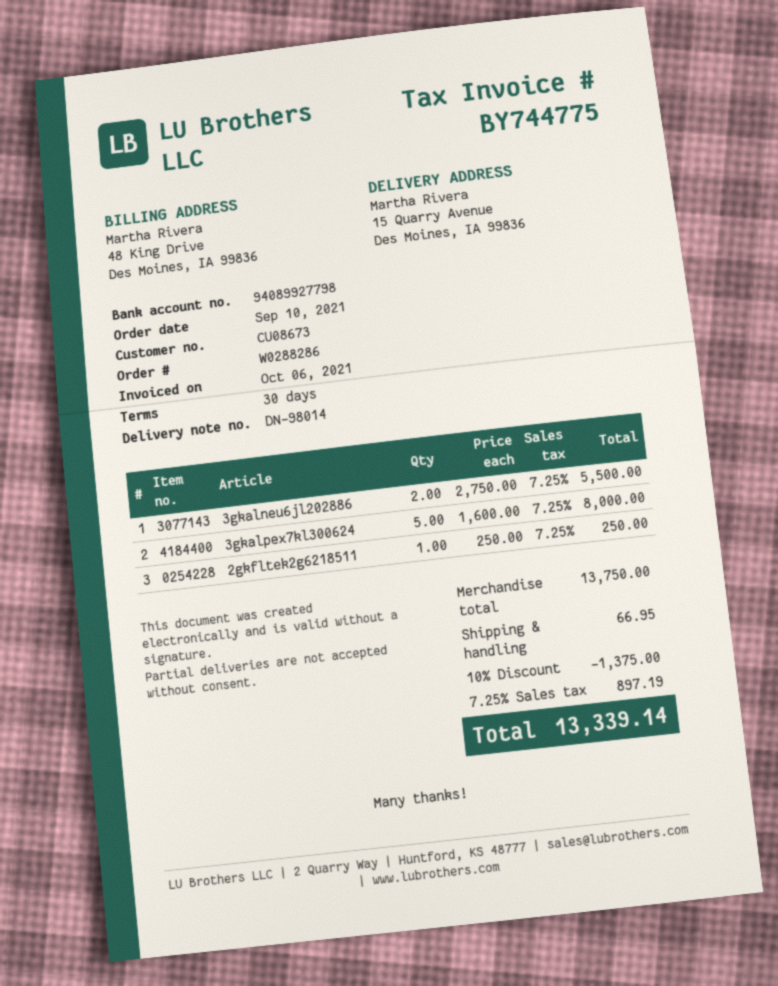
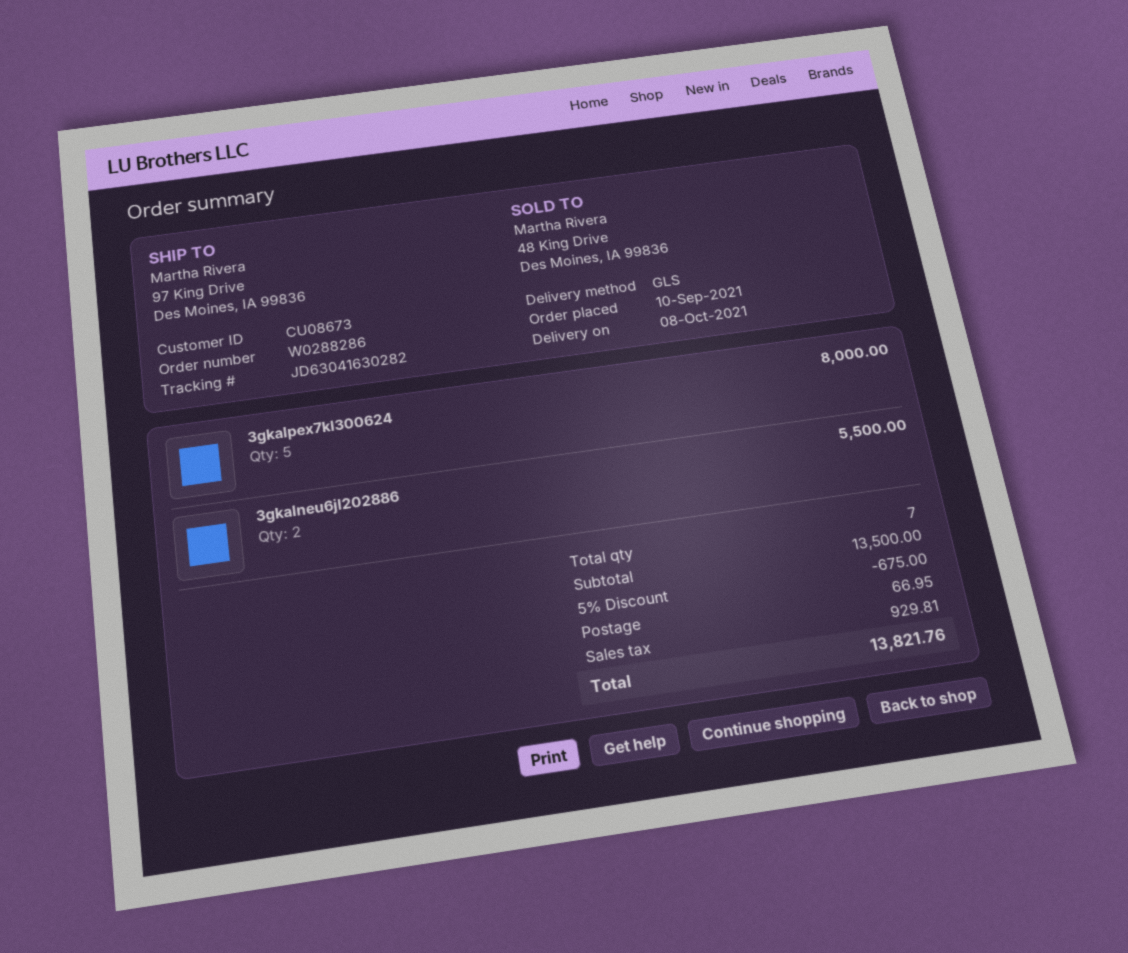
ship to: 15 Quarry Avenue, Des Moines, IA 99836 -> 97 King Drive, Des Moines, IA 99836
2gkfltek2g6218511: 1 for 250.00 -> none
subtotal: 13750.00 -> 13500.00
discount: 10% = 1375.00 -> 5% = 675.00
tax: 897.19 -> 929.81
total: 13339.14 -> 13821.76

